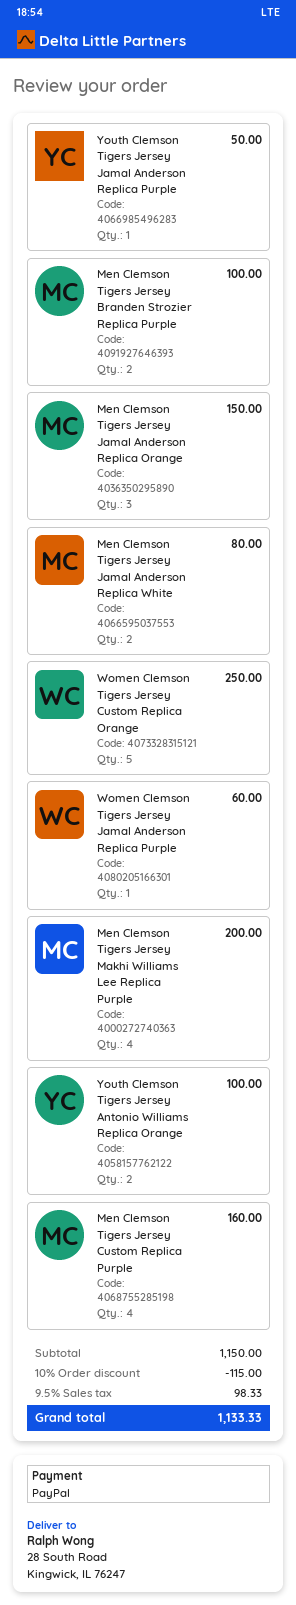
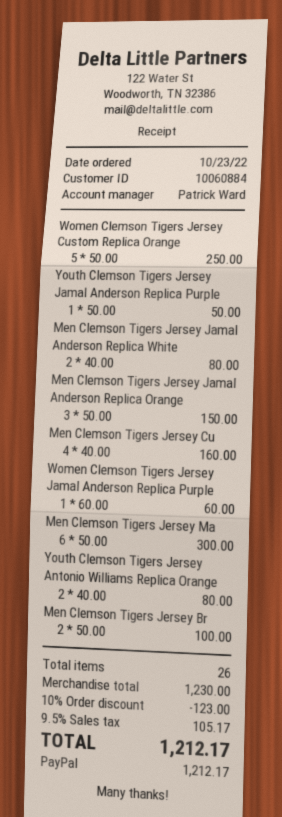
Men Clemson Tigers Jersey Makhi Williams Lee Replica Purple: 4 for 200.00 -> 6 for 300.00
Youth Clemson Tigers Jersey Antonio Williams Replica Orange: 2 for 100.00 -> 2 for 80.00
subtotal: 1150.00 -> 1230.00
discount: 10% = 115.00 -> 10% = 123.00
tax: 9.5% = 98.33 -> 9.5% = 105.17
total: 1133.33 -> 1212.17

